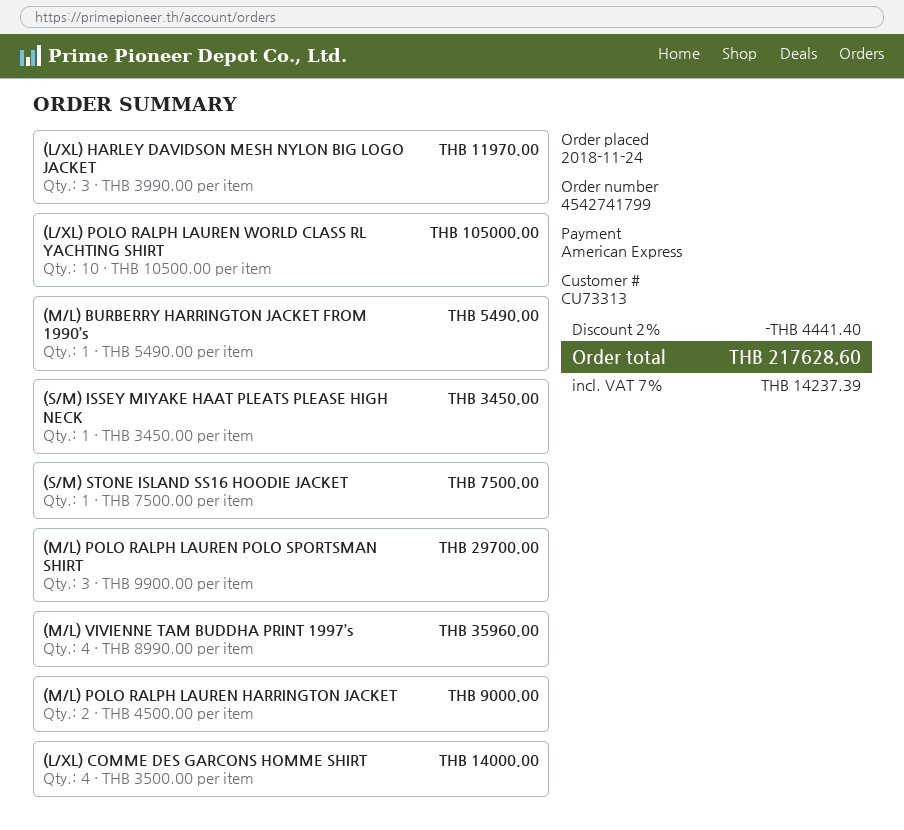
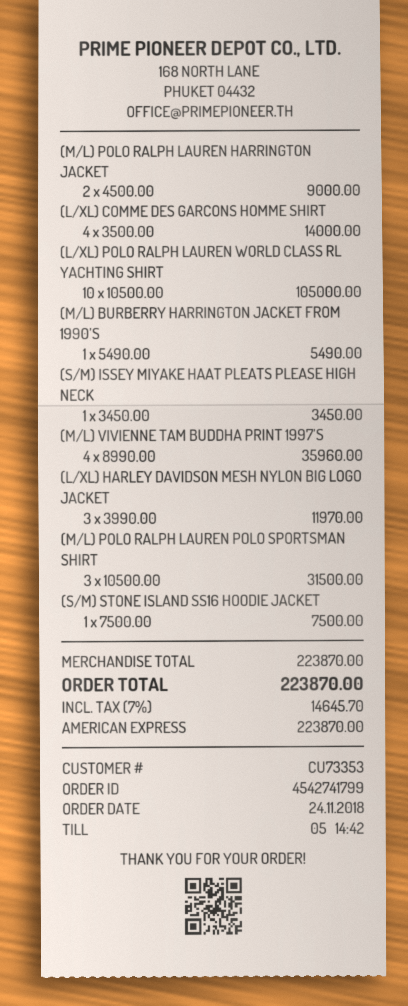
customer number: CU73313 -> CU73353
(M/L) POLO RALPH LAUREN POLO SPORTSMAN SHIRT: 3 x 9900.00 = 29700.00 -> 3 x 10500.00 = 31500.00
discount: 2% = 4441.40 -> none
tax: 7% = 14237.39 -> 7% = 14645.70
total: 217628.60 -> 223870.00

